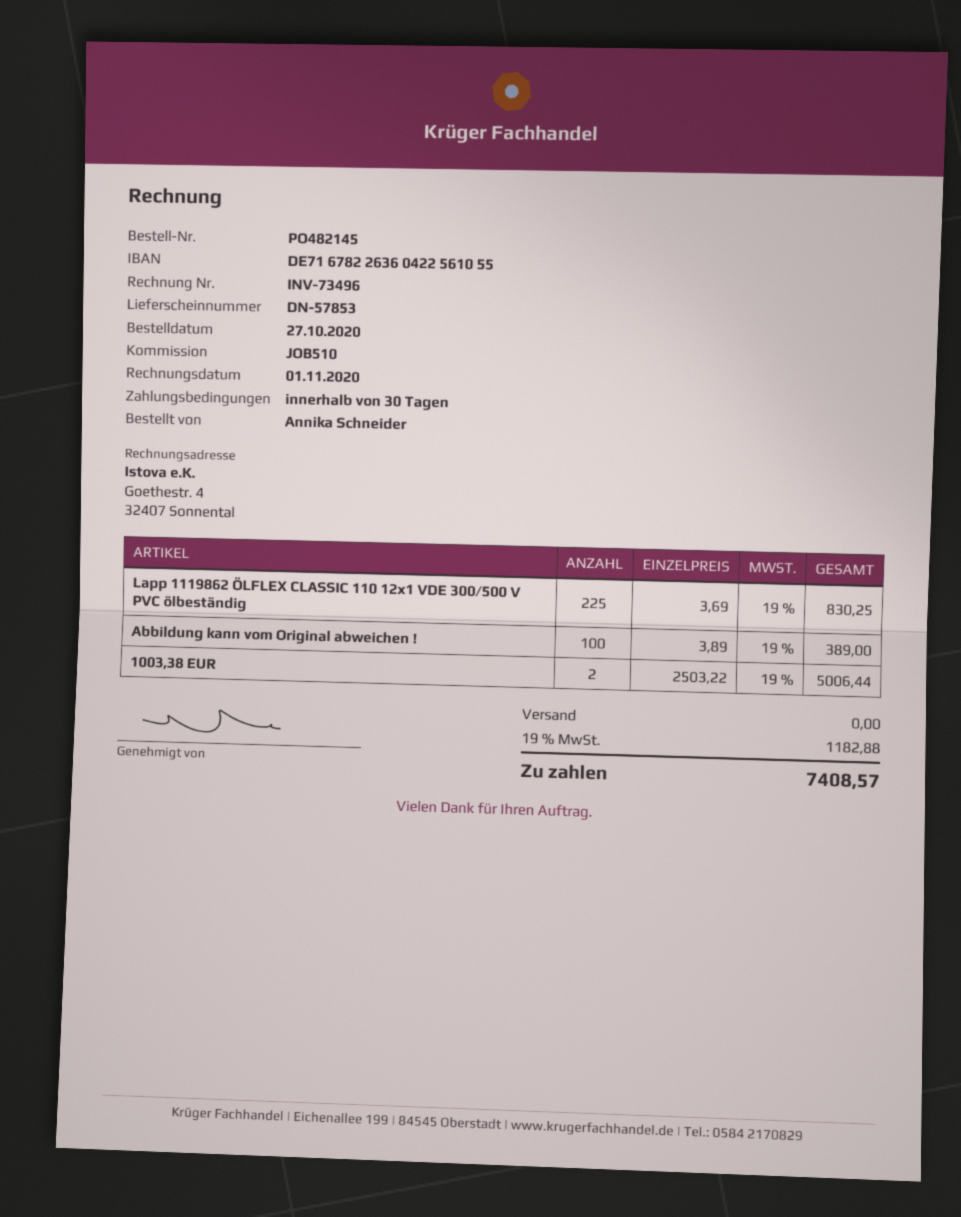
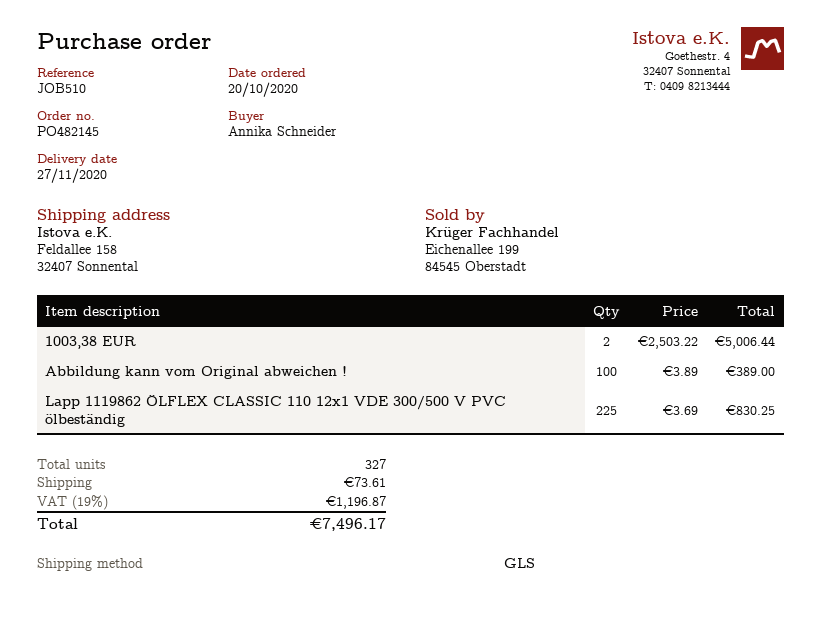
order date: 2020-10-27 -> 2020-10-20
shipping: 0.00 -> 73.61
tax: 19% = 1182.88 -> 19% = 1196.87
total: 7408.57 -> 7496.17

